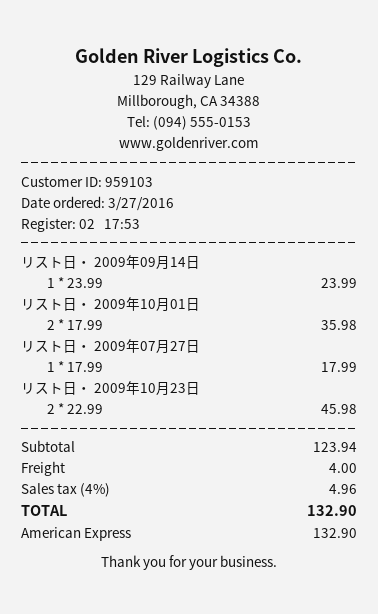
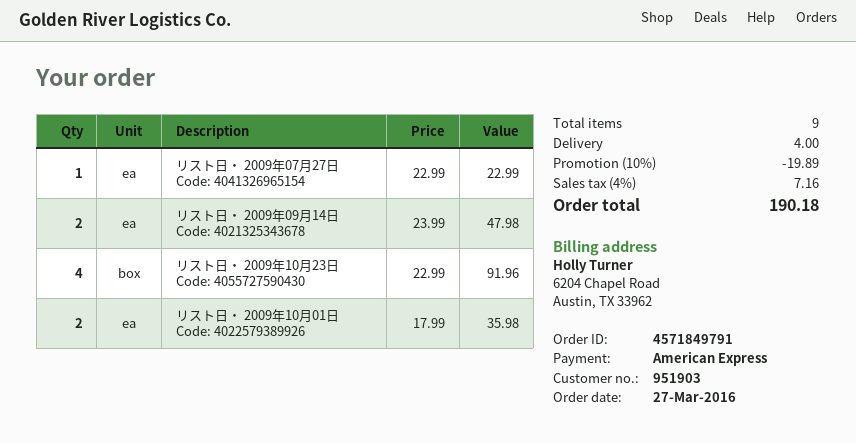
customer number: 959103 -> 951903
リスト日・ 2009年09月14日: 1 x 23.99 = 23.99 -> 2 x 23.99 = 47.98
リスト日・ 2009年07月27日: 1 x 17.99 = 17.99 -> 1 x 22.99 = 22.99
リスト日・ 2009年10月23日: 2 x 22.99 = 45.98 -> 4 x 22.99 = 91.96
discount: none -> 10% = 19.89
tax: 4% = 4.96 -> 4% = 7.16
total: 132.90 -> 190.18

